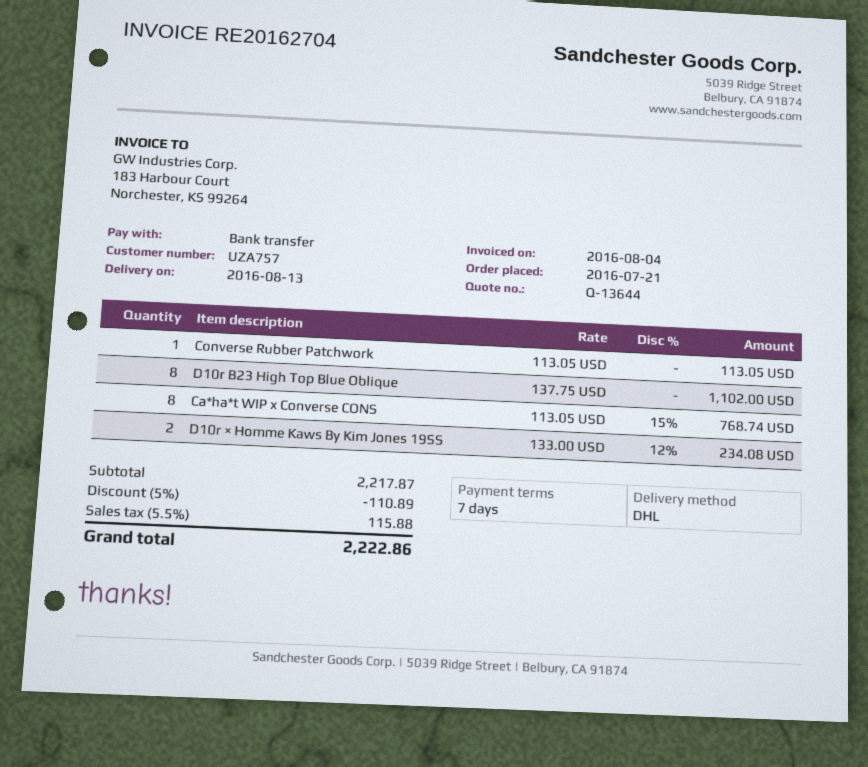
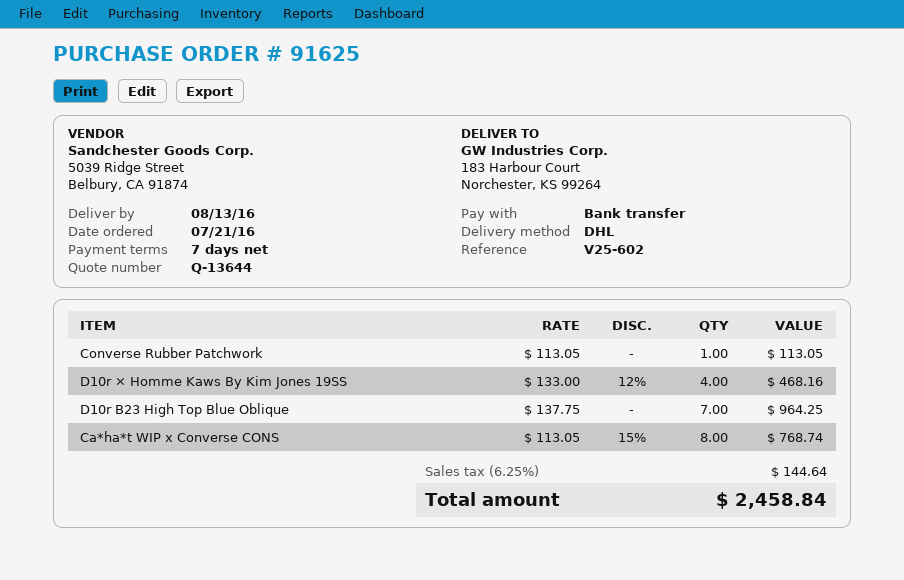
D10r B23 High Top Blue Oblique: 8 x 137.75 = 1102.00 -> 7 x 137.75 = 964.25
D10r × Homme Kaws By Kim Jones 19SS: 2 x 133.00 - 12% = 234.08 -> 4 x 133.00 - 12% = 468.16
discount: 5% = 110.89 -> none
tax: 5.5% = 115.88 -> 6.25% = 144.64
total: 2222.86 -> 2458.84

